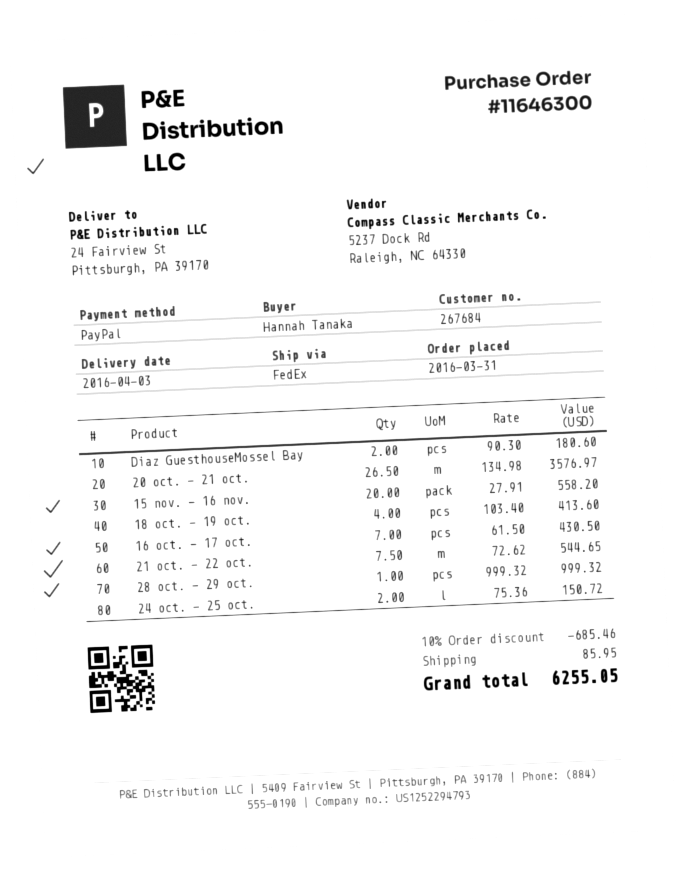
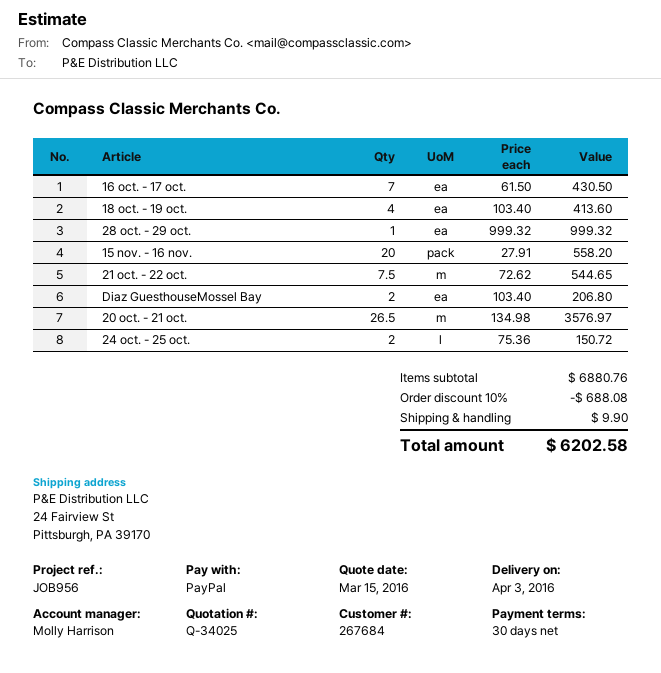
Diaz GuesthouseMossel Bay: 2 x 90.30 = 180.60 -> 2 x 103.40 = 206.80
discount: 10% = 685.46 -> 10% = 688.08
shipping: 85.95 -> 9.90
total: 6255.05 -> 6202.58

